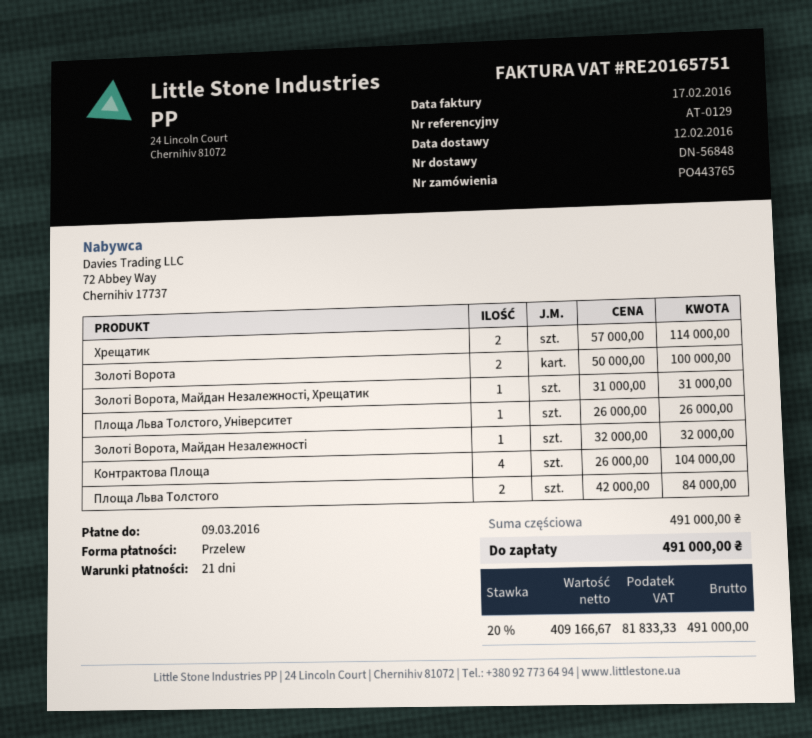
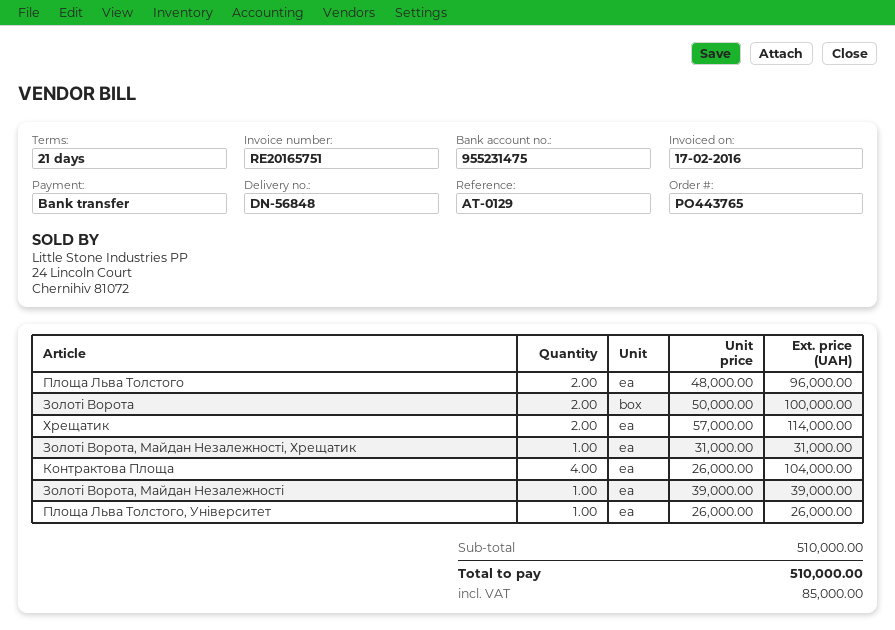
Золоті Ворота, Майдан Незалежності: 1 x 32000.00 = 32000.00 -> 1 x 39000.00 = 39000.00
Площа Льва Толстого: 2 x 42000.00 = 84000.00 -> 2 x 48000.00 = 96000.00
subtotal: 491000.00 -> 510000.00
tax: 81833.33 -> 85000.00
total: 491000.00 -> 510000.00

